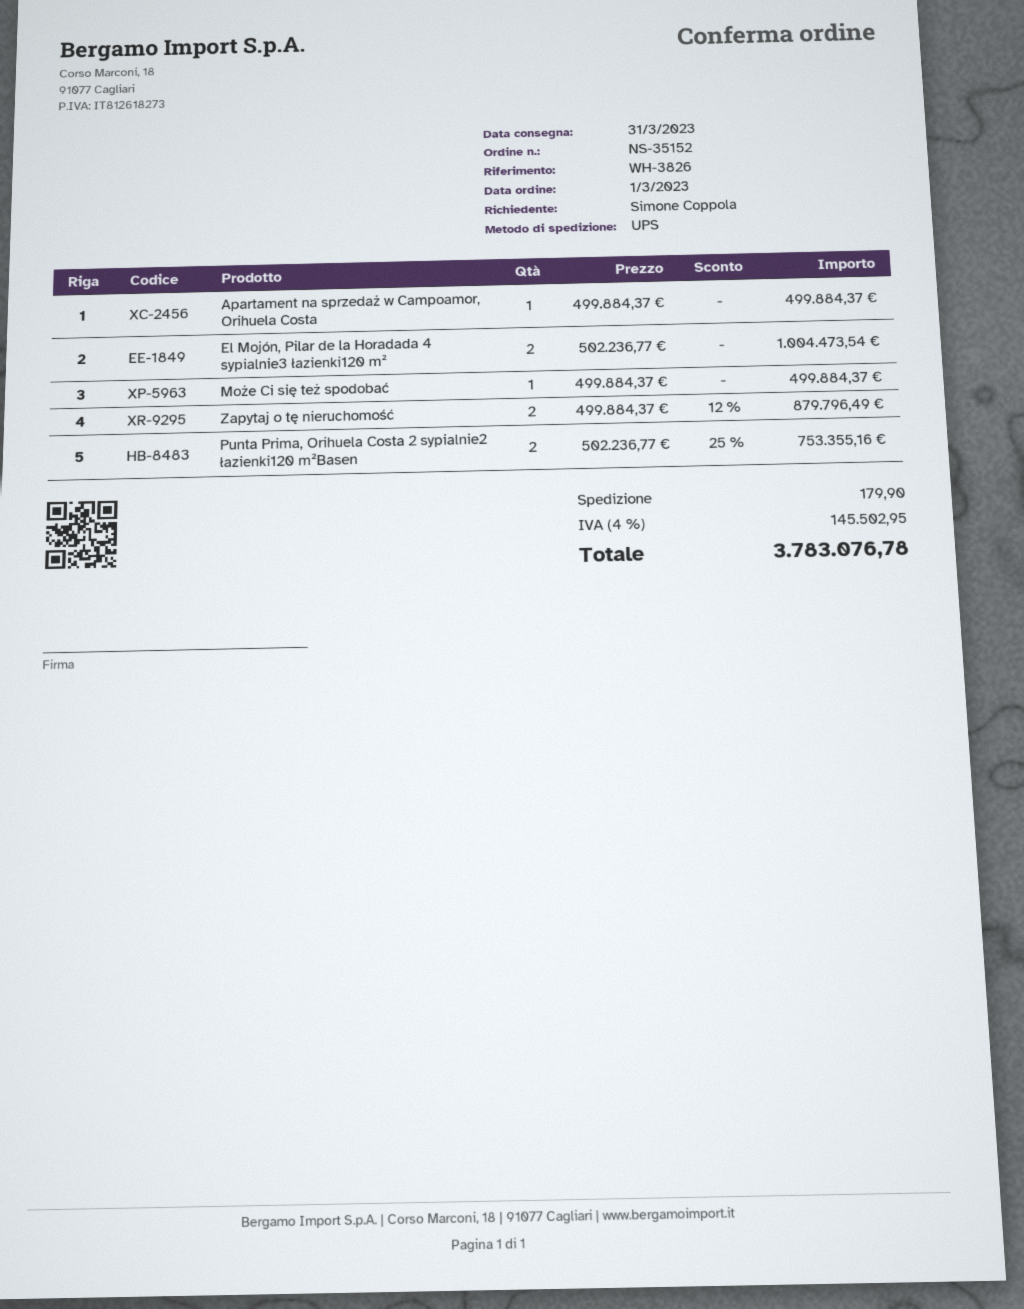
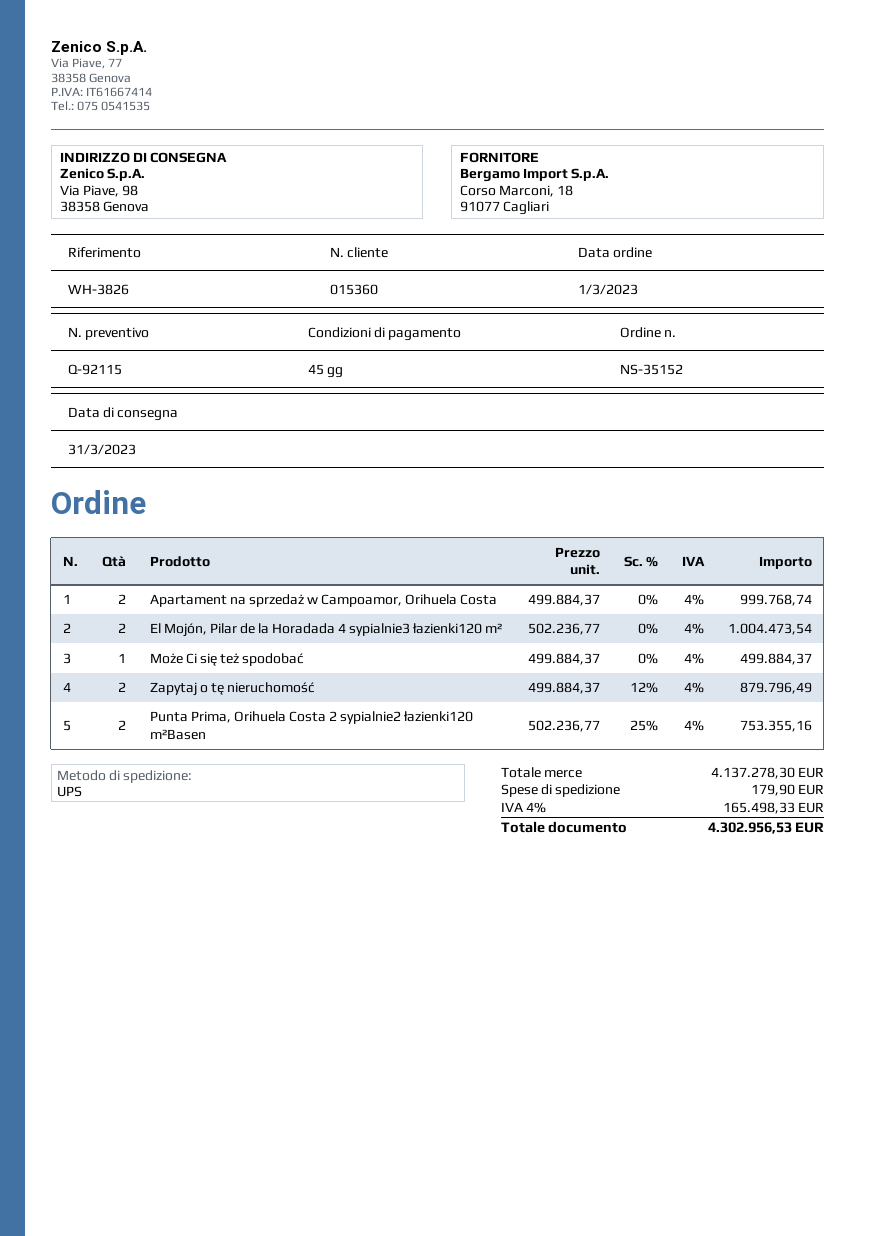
Apartament na sprzedaż w Campoamor, Orihuela Costa: 1 x 499884.37 = 499884.37 -> 2 x 499884.37 = 999768.74
tax: 4% = 145502.95 -> 4% = 165498.33
total: 3783076.78 -> 4302956.53

